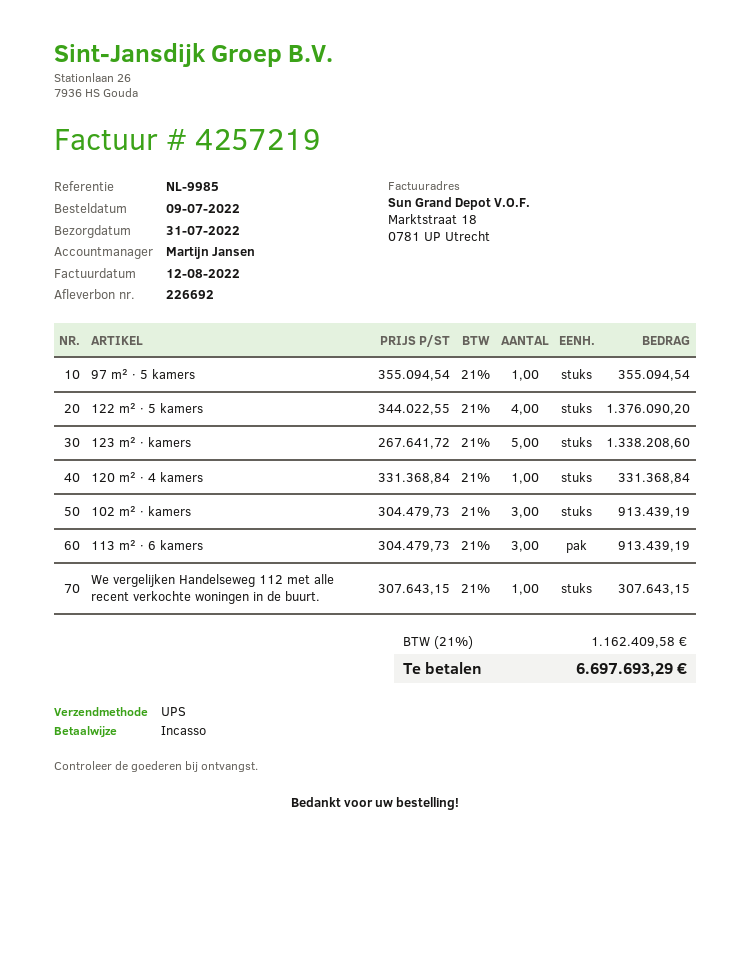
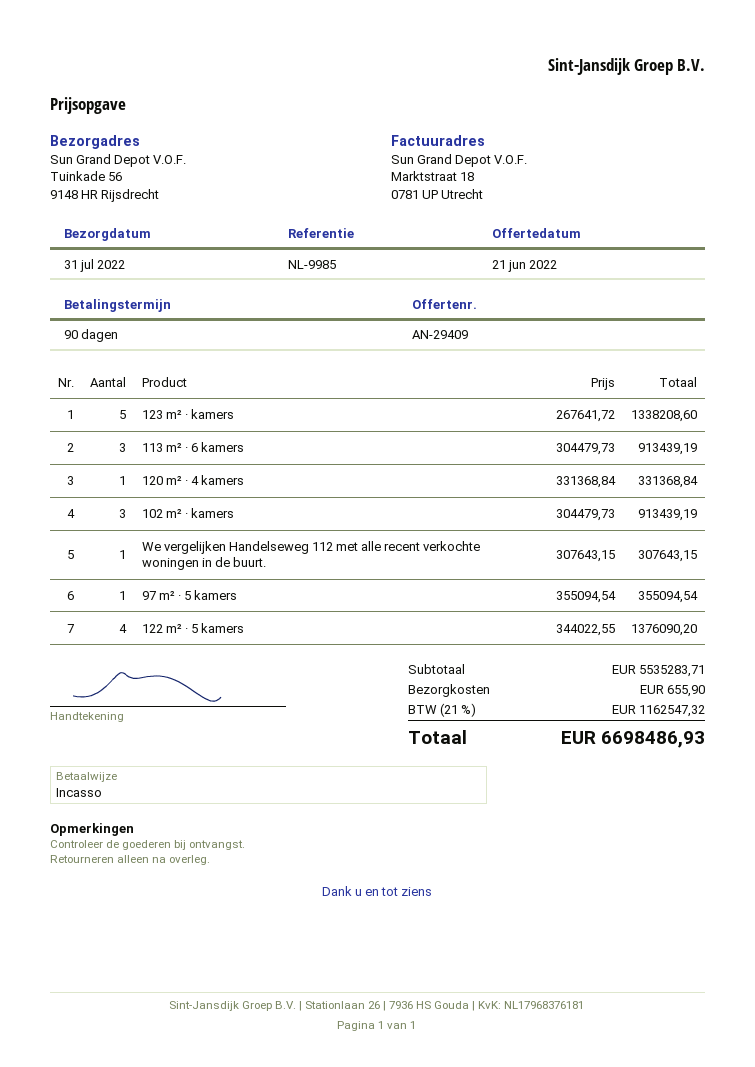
shipping: none -> 655.90
tax: 21% = 1162409.58 -> 21% = 1162547.32
total: 6697693.29 -> 6698486.93

